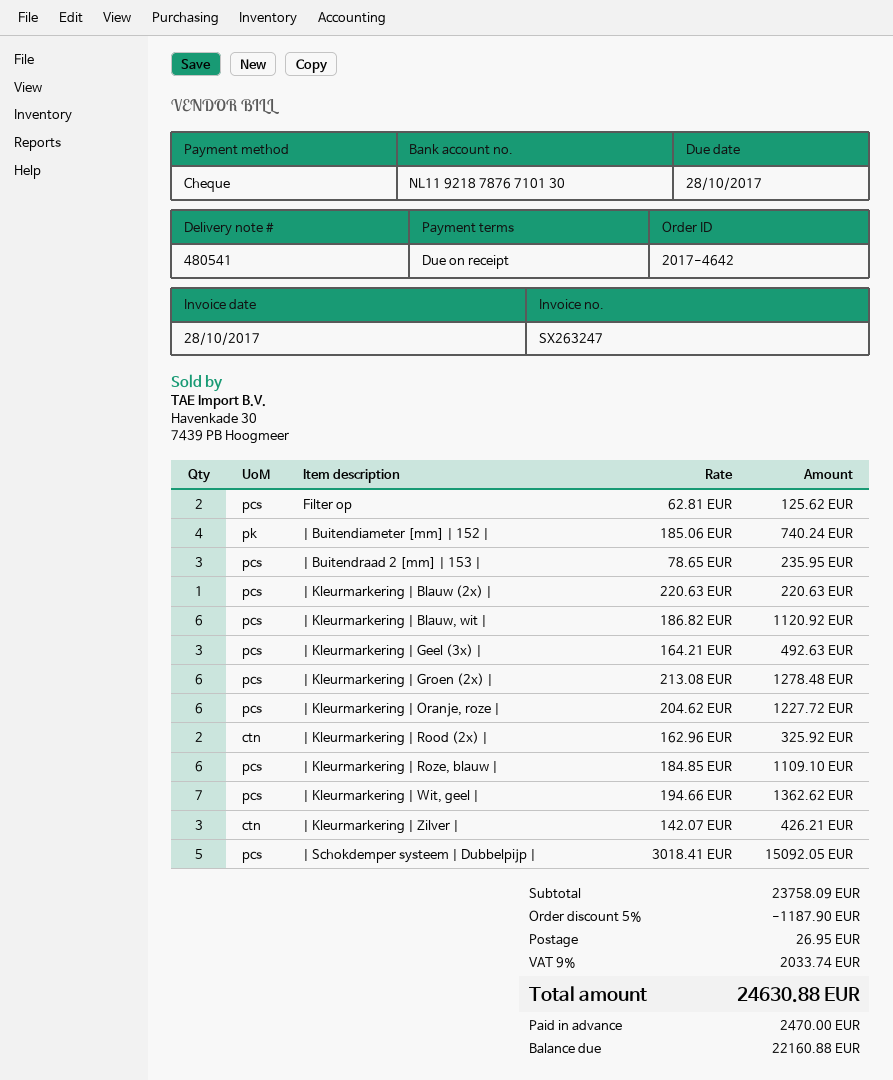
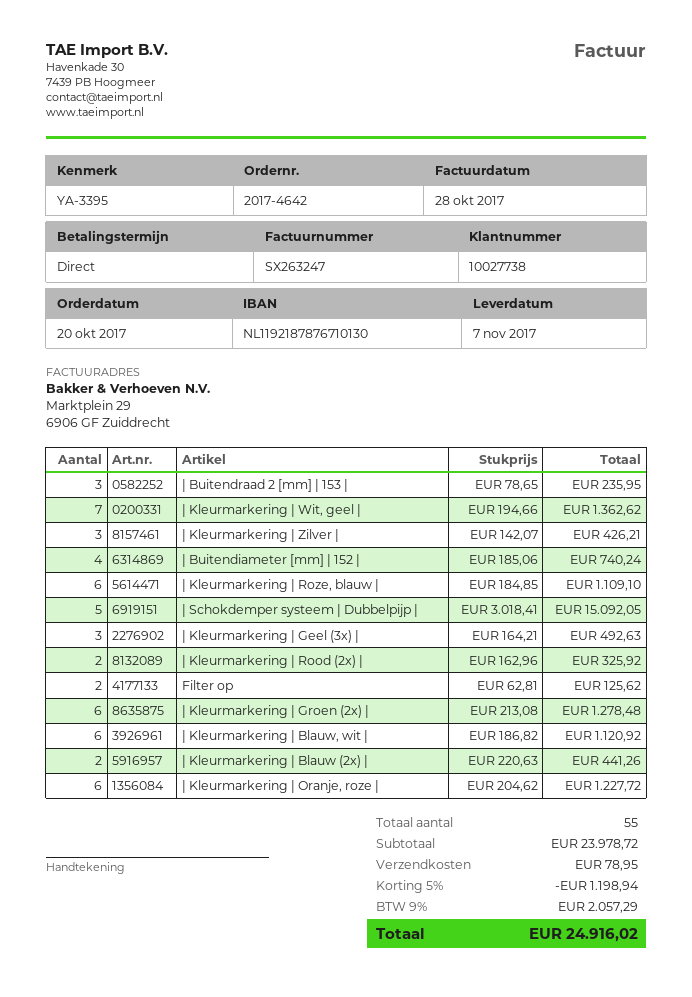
| Kleurmarkering | Blauw (2x) |: 1 x 220.63 = 220.63 -> 2 x 220.63 = 441.26
subtotal: 23758.09 -> 23978.72
discount: 5% = 1187.90 -> 5% = 1198.94
shipping: 26.95 -> 78.95
tax: 9% = 2033.74 -> 9% = 2057.29
total: 24630.88 -> 24916.02

